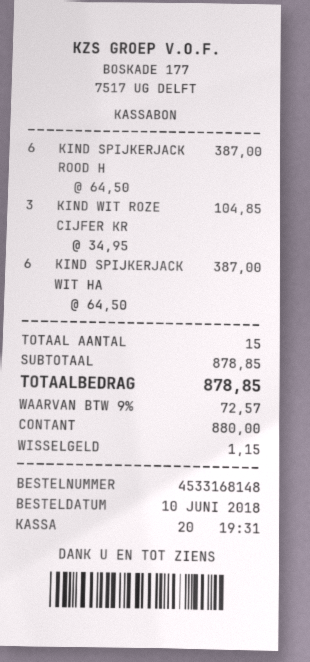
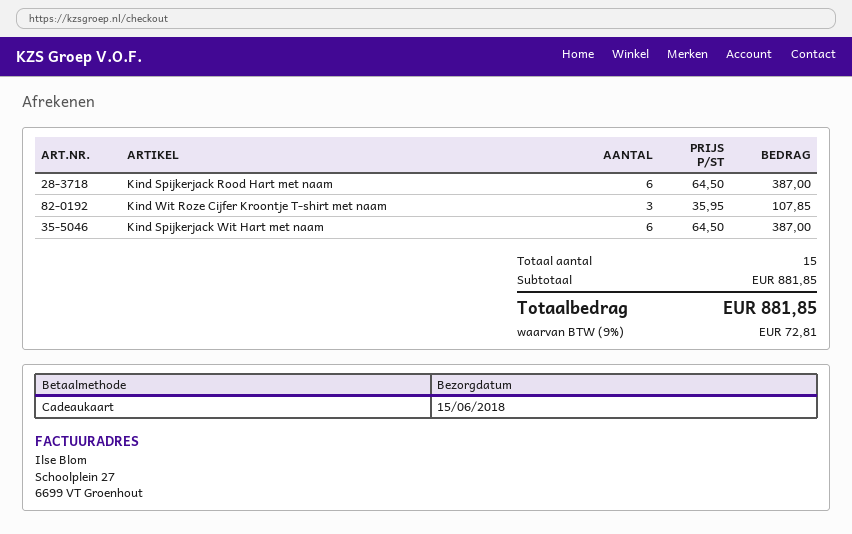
payment method: cash -> gift card
KIND WIT ROZE CIJFER KR: 3 x 34.95 = 104.85 -> 3 x 35.95 = 107.85
subtotal: 878.85 -> 881.85
tax: 9% = 72.57 -> 9% = 72.81
total: 878.85 -> 881.85

